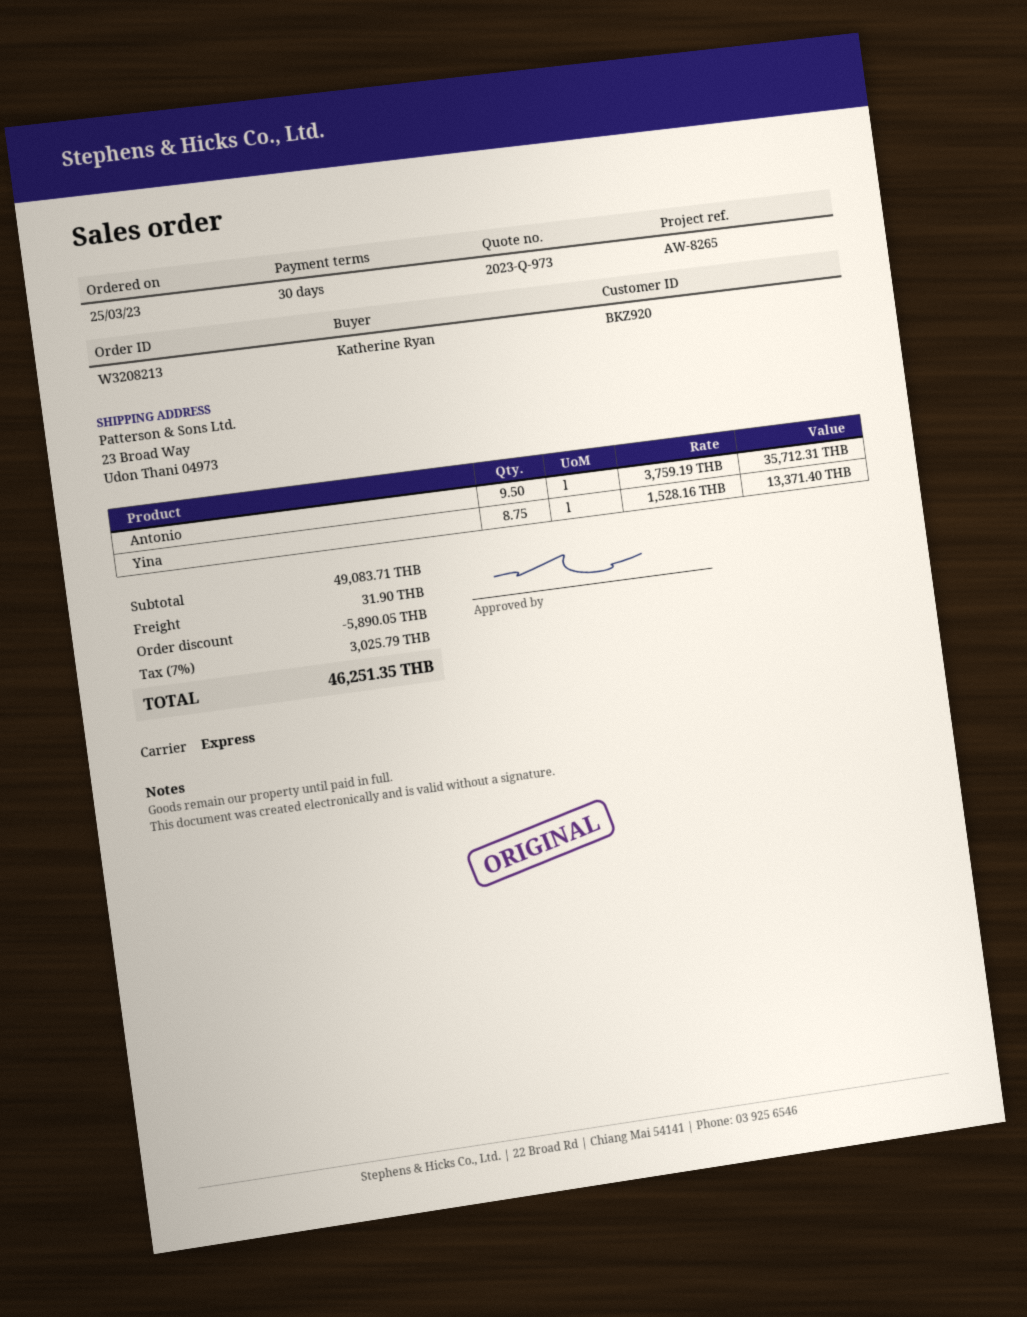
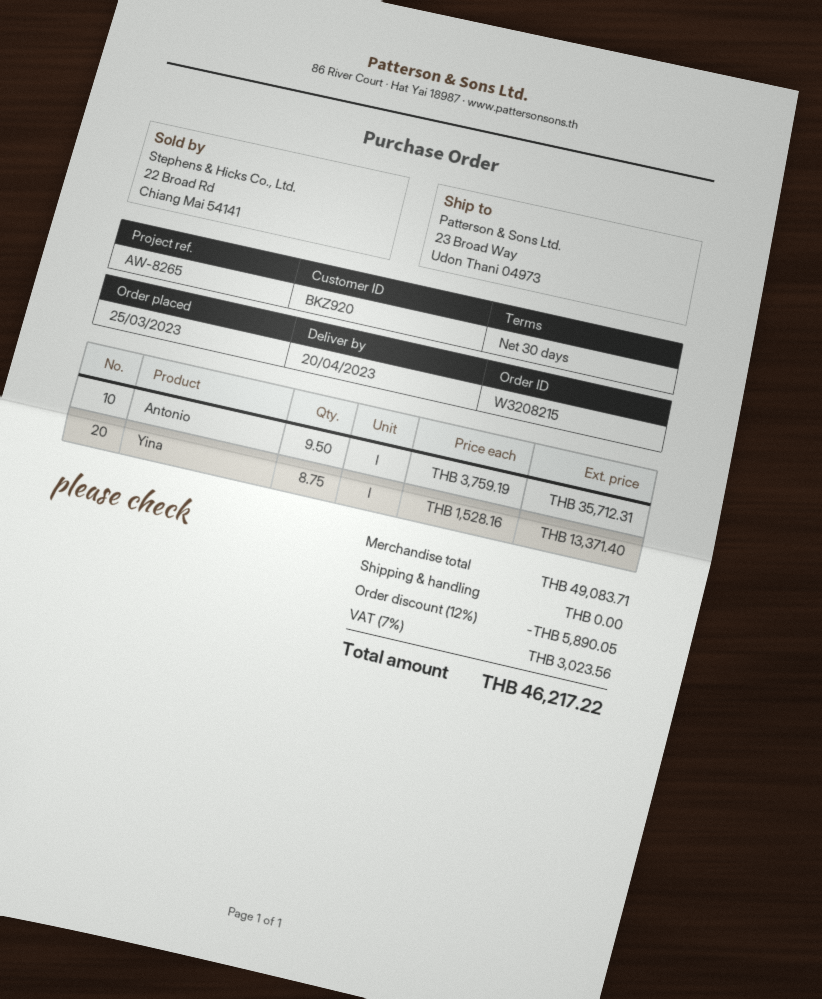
order number: W3208213 -> W3208215
shipping: 31.90 -> 0.00
tax: 7% = 3025.79 -> 7% = 3023.56
total: 46251.35 -> 46217.22

